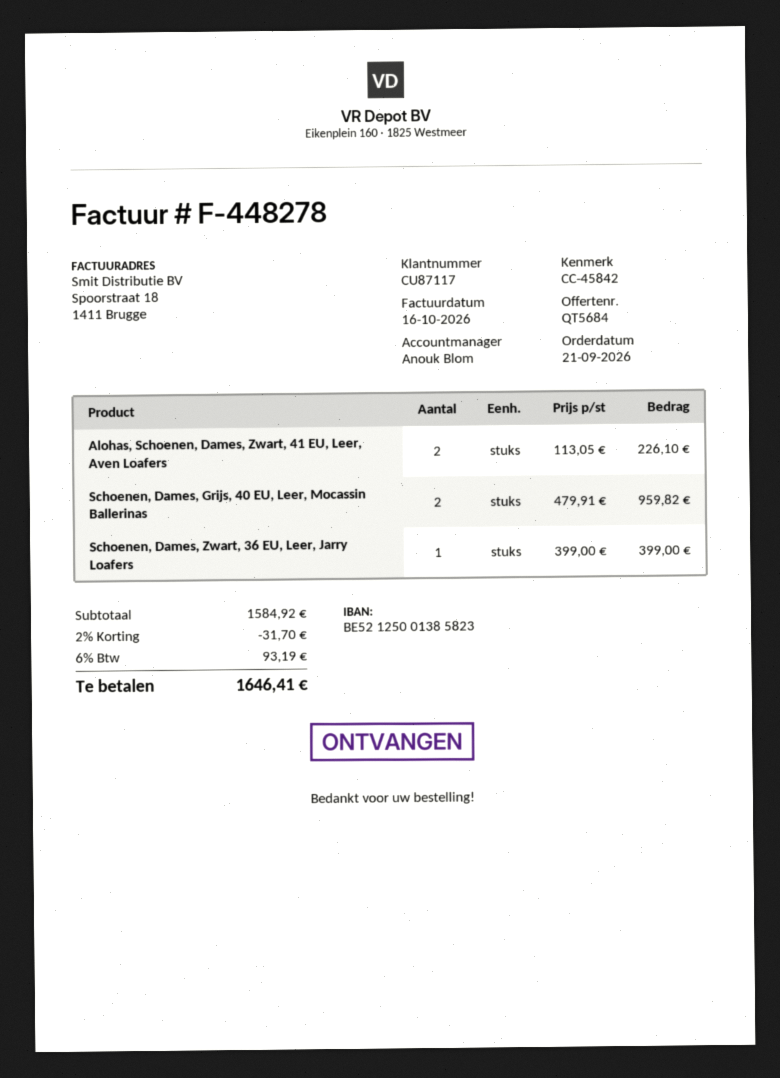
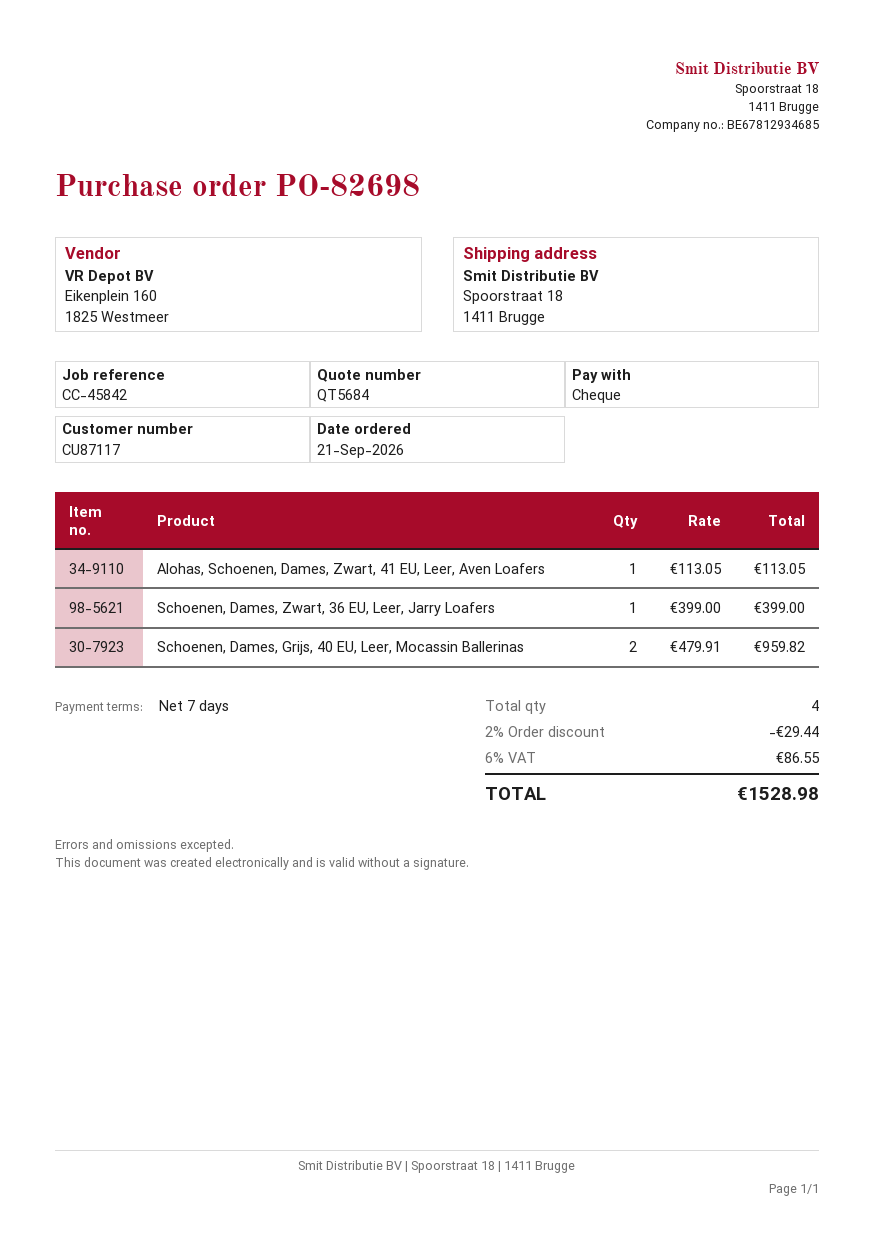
Alohas, Schoenen, Dames, Zwart, 41 EU, Leer, Aven Loafers: 2 x 113.05 = 226.10 -> 1 x 113.05 = 113.05
discount: 2% = 31.70 -> 2% = 29.44
tax: 6% = 93.19 -> 6% = 86.55
total: 1646.41 -> 1528.98

